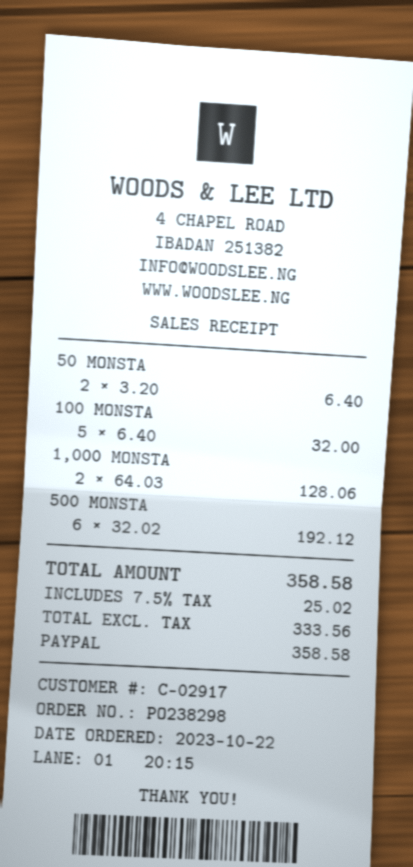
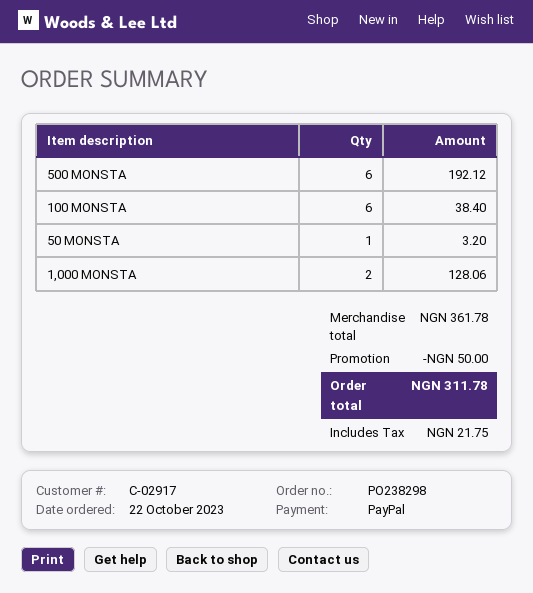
50 MONSTA: 2 for 6.40 -> 1 for 3.20
100 MONSTA: 5 for 32.00 -> 6 for 38.40
discount: none -> 50.00
tax: 25.02 -> 21.75
total: 358.58 -> 311.78

